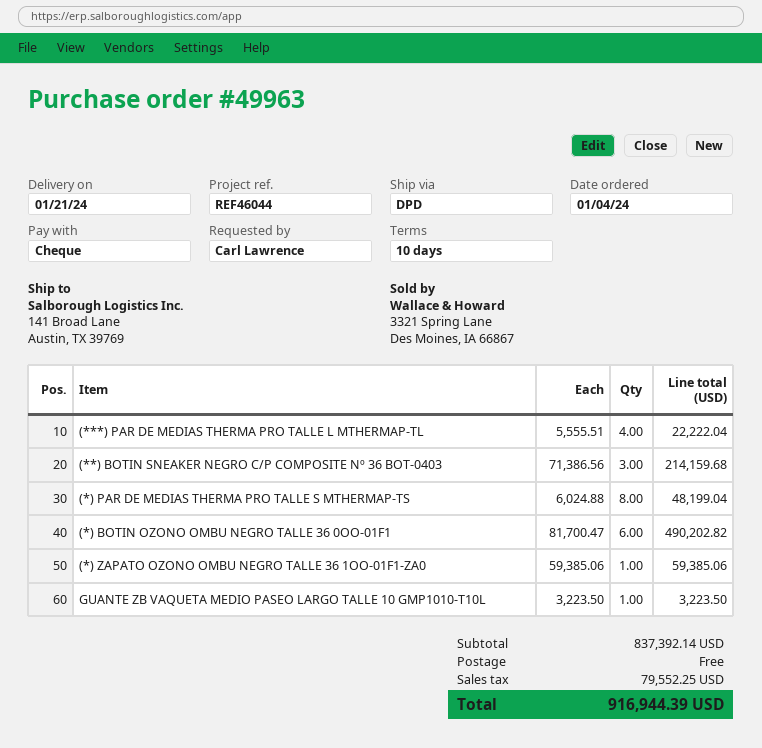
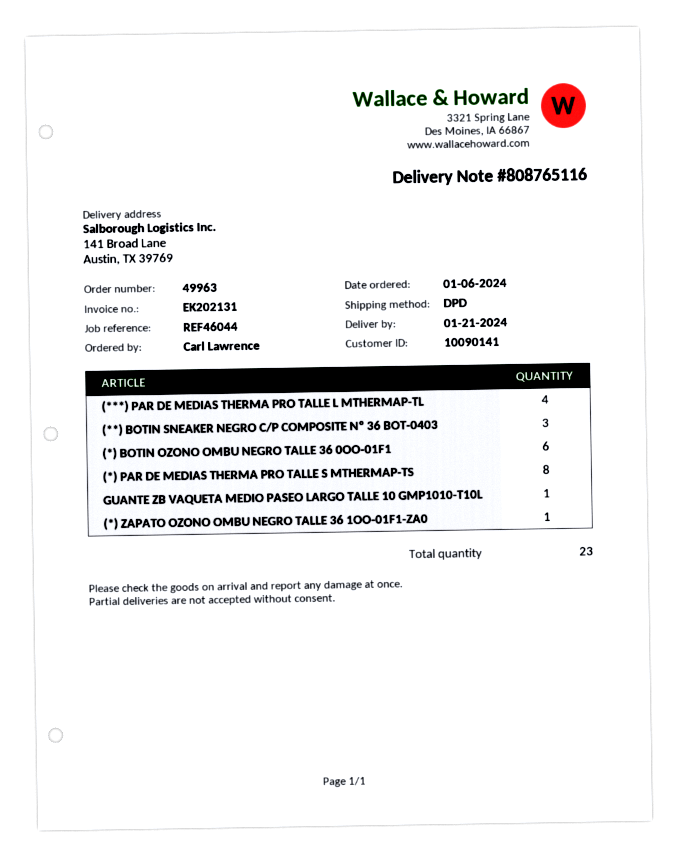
order date: 2024-01-04 -> 2024-01-06

